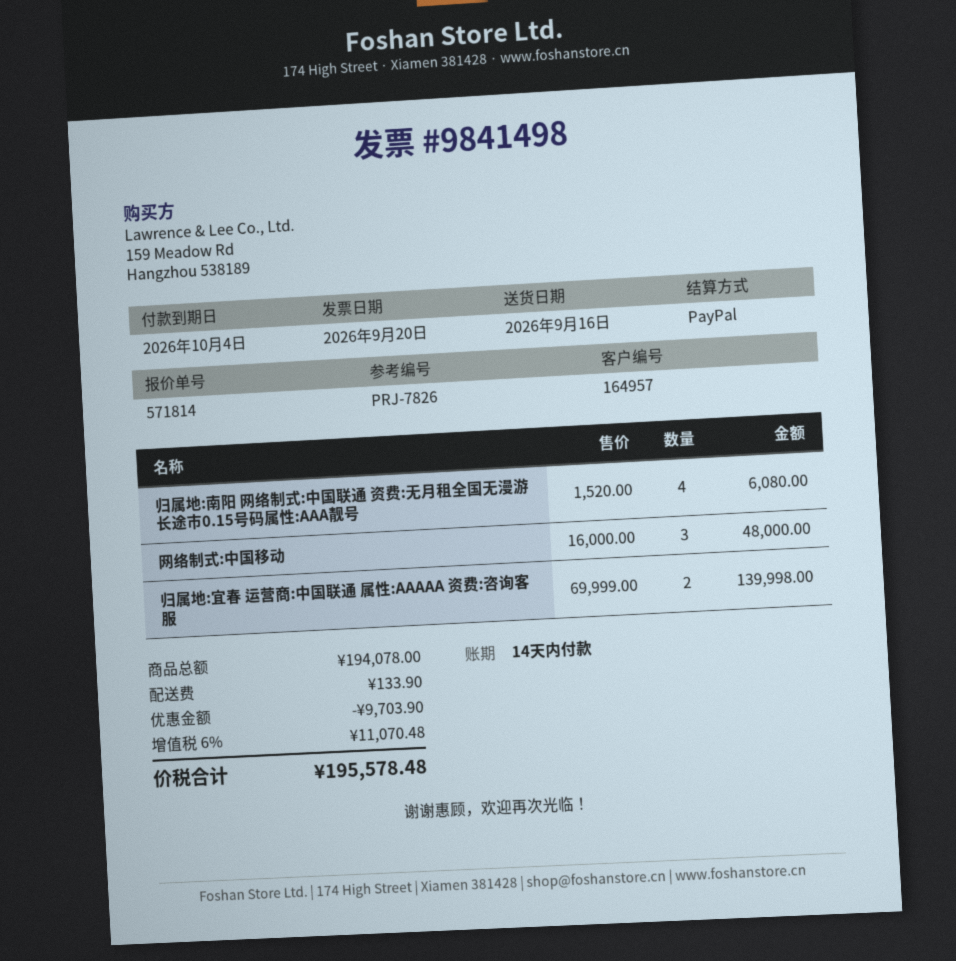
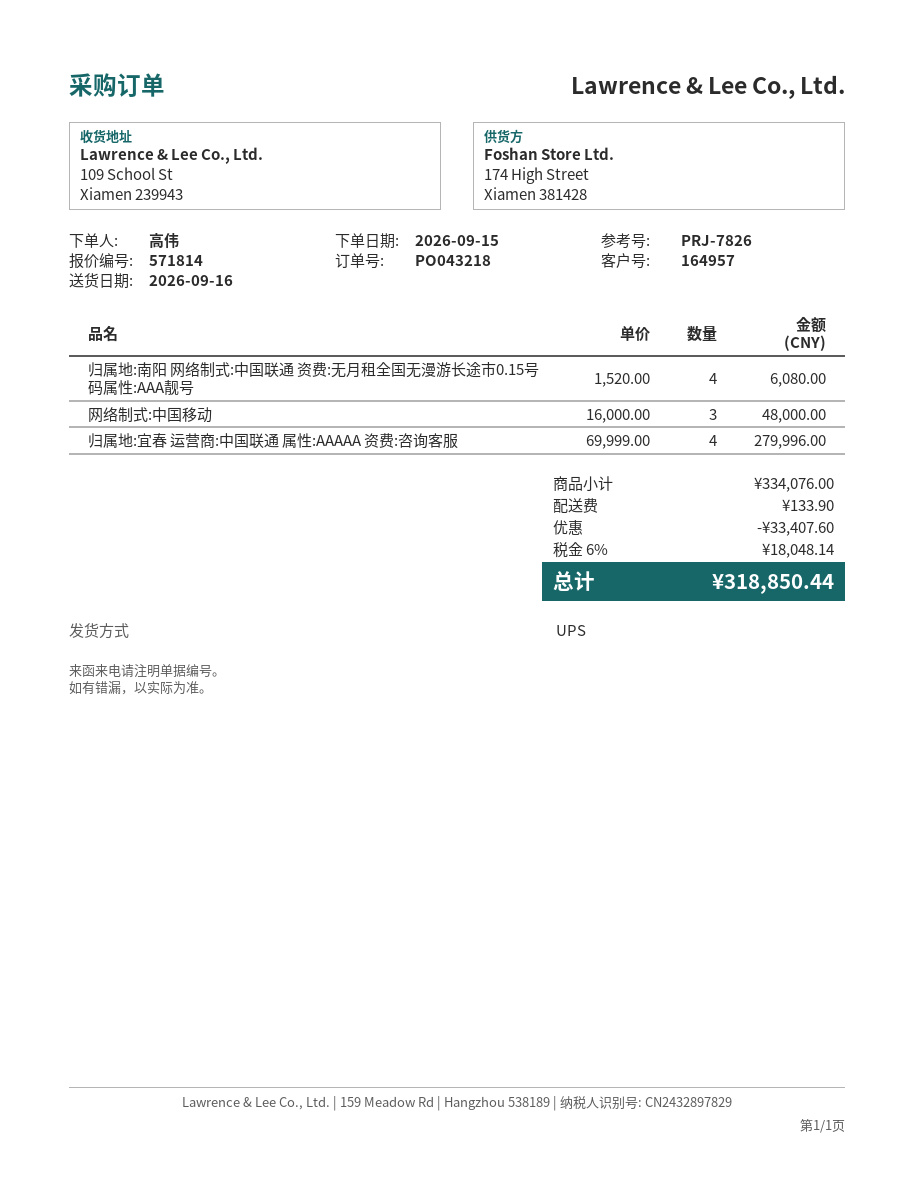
归属地:宜春 运营商:中国联通 属性:AAAAA 资费:咨询客服: 2 x 69999.00 = 139998.00 -> 4 x 69999.00 = 279996.00
subtotal: 194078.00 -> 334076.00
discount: 9703.90 -> 33407.60
tax: 6% = 11070.48 -> 6% = 18048.14
total: 195578.48 -> 318850.44

